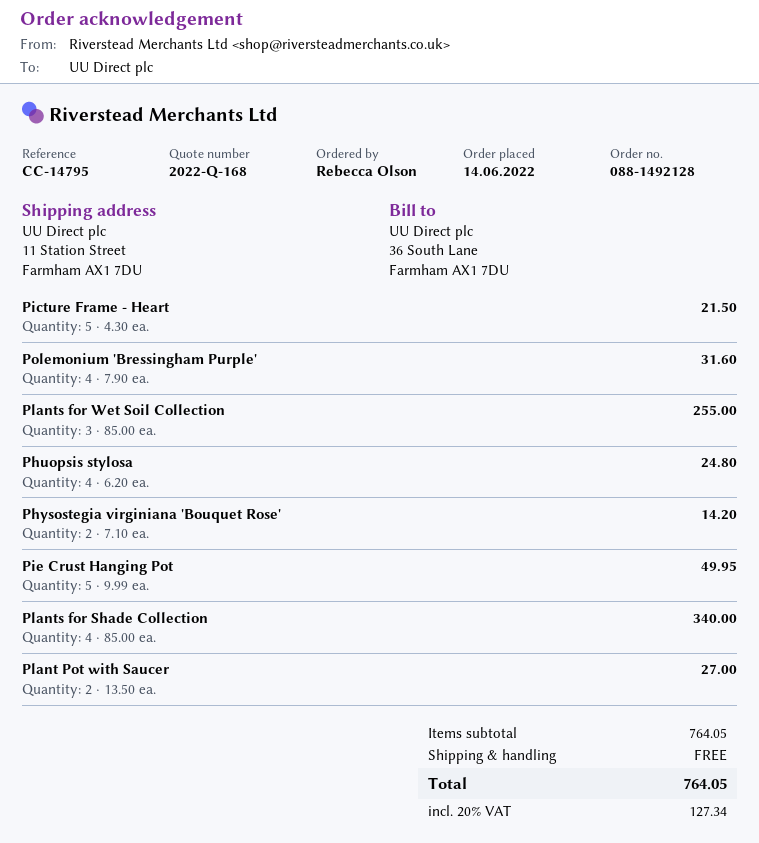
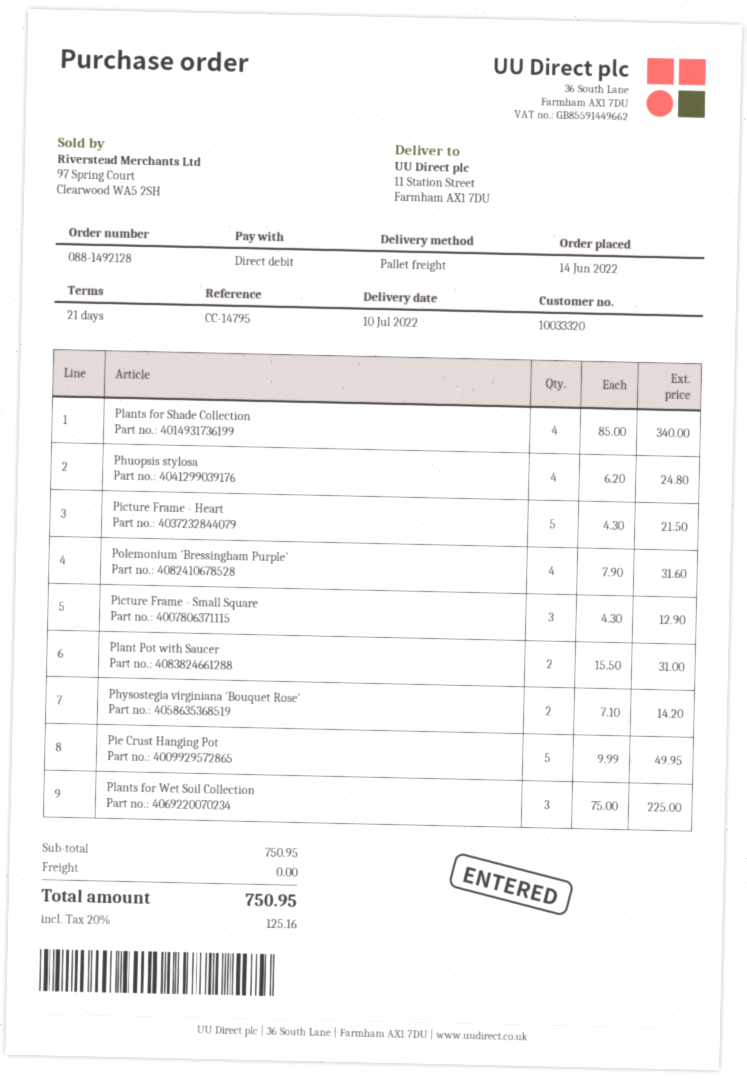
Plants for Wet Soil Collection: 3 x 85.00 = 255.00 -> 3 x 75.00 = 225.00
Plant Pot with Saucer: 2 x 13.50 = 27.00 -> 2 x 15.50 = 31.00
Picture Frame - Small Square: none -> 3 x 4.30 = 12.90
subtotal: 764.05 -> 750.95
tax: 20% = 127.34 -> 20% = 125.16
total: 764.05 -> 750.95

